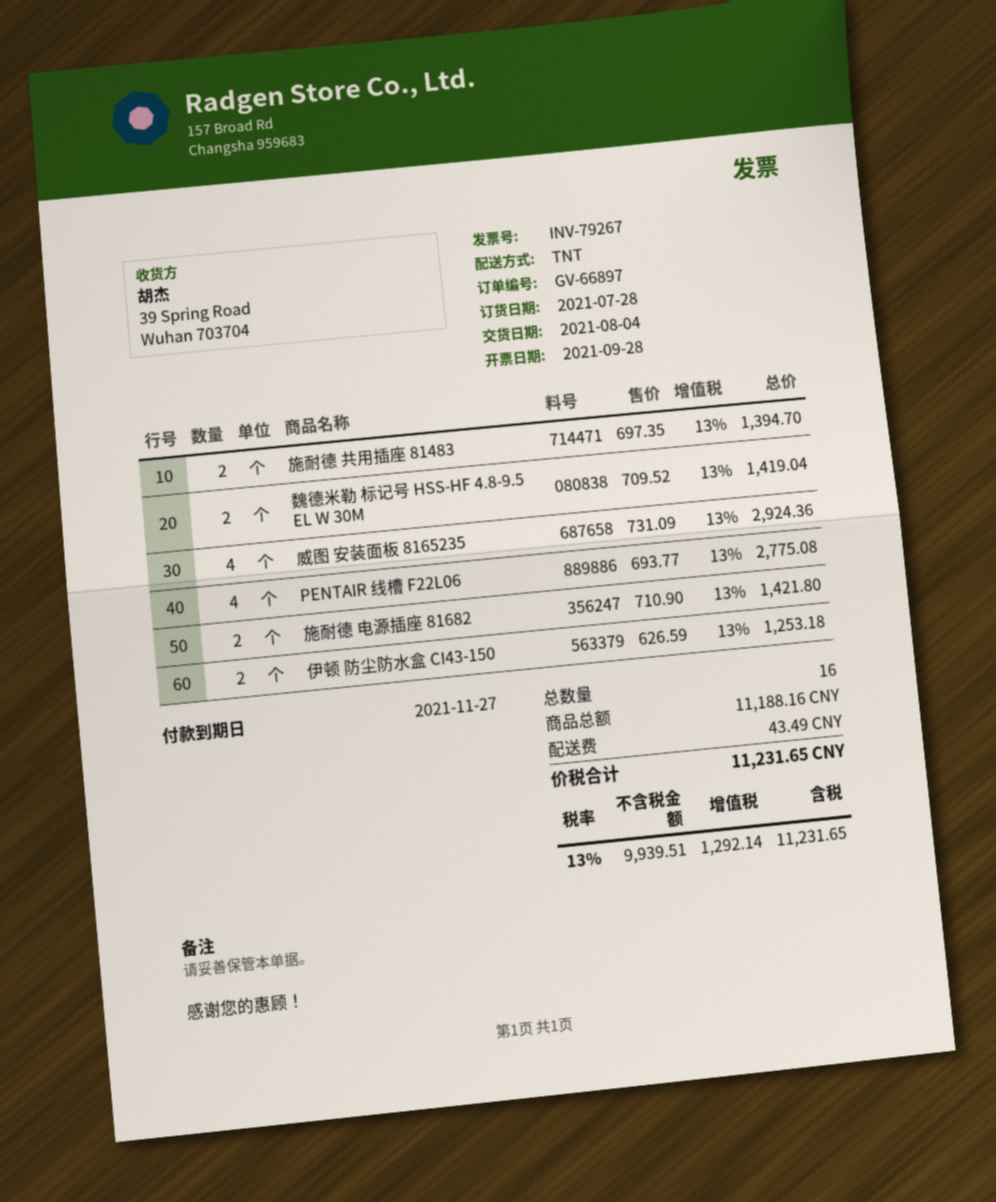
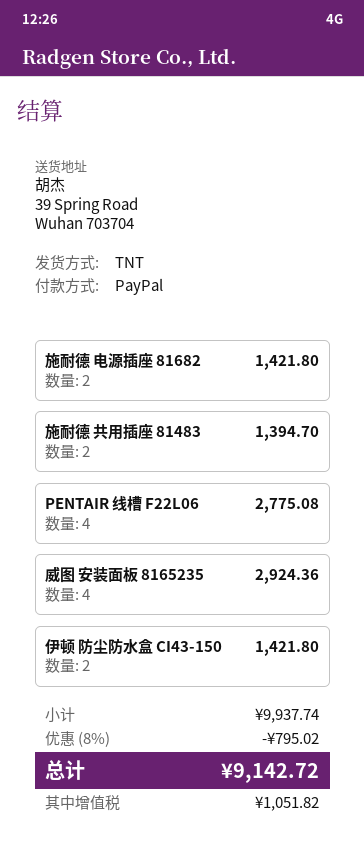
魏德米勒 标记号 HSS-HF 4.8-9.5 EL W 30M: 2 for 1419.04 -> none
伊顿 防尘防水盒 CI43-150: 2 for 1253.18 -> 2 for 1421.80
subtotal: 11188.16 -> 9937.74
discount: none -> 8% = 795.02
shipping: 43.49 -> none
tax: 1292.14 -> 1051.82
total: 11231.65 -> 9142.72

